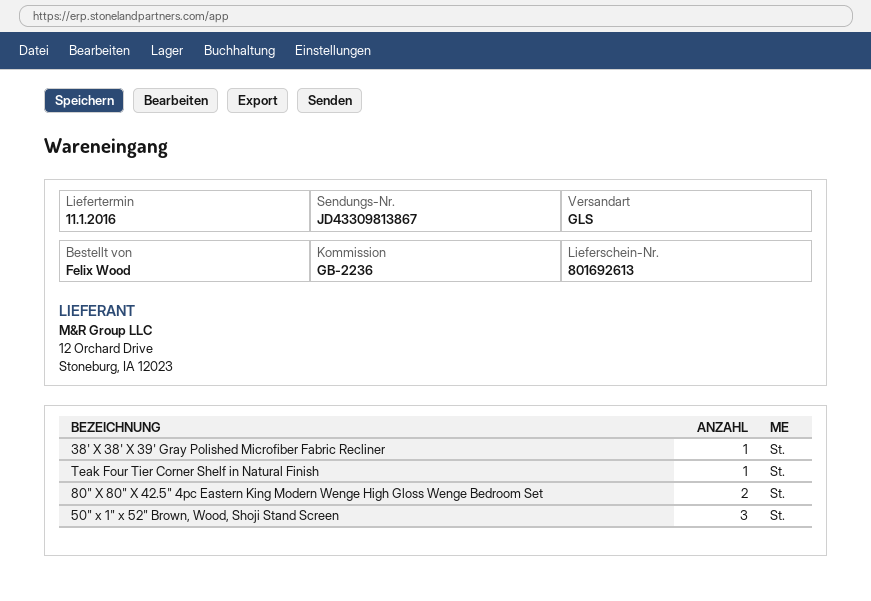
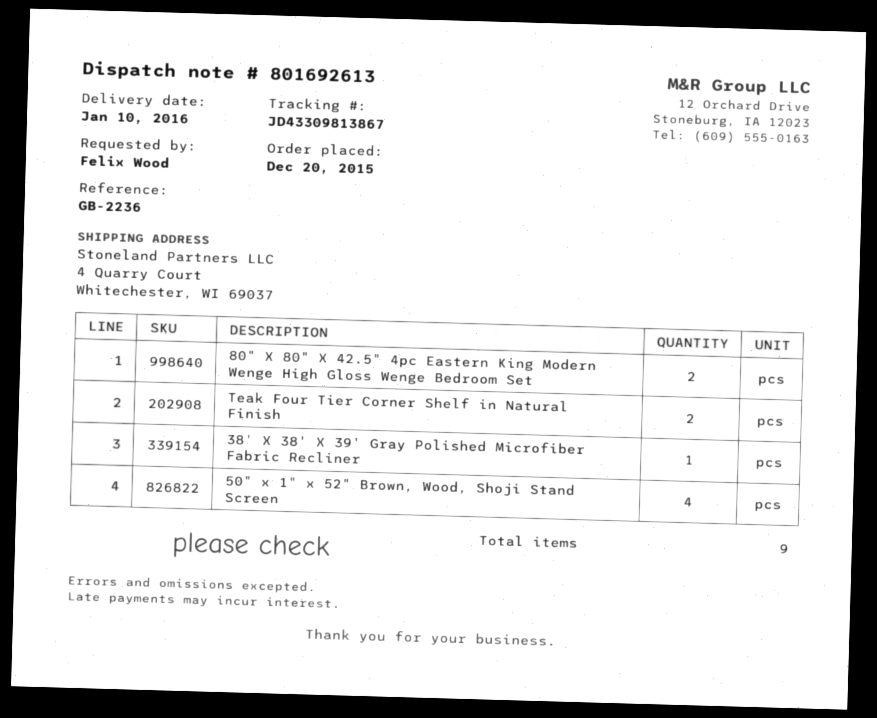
delivery date: 2016-01-11 -> 2016-01-10
Teak Four Tier Corner Shelf in Natural Finish: 1 -> 2
50" x 1" x 52" Brown, Wood, Shoji Stand Screen: 3 -> 4

